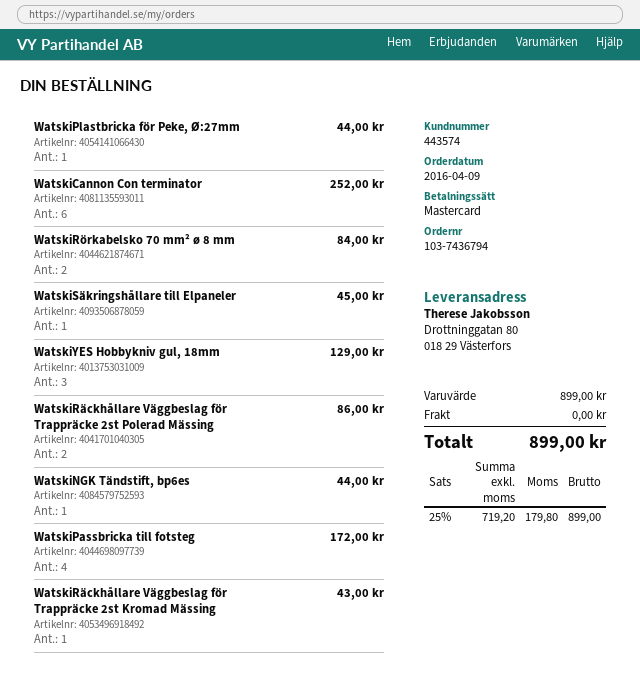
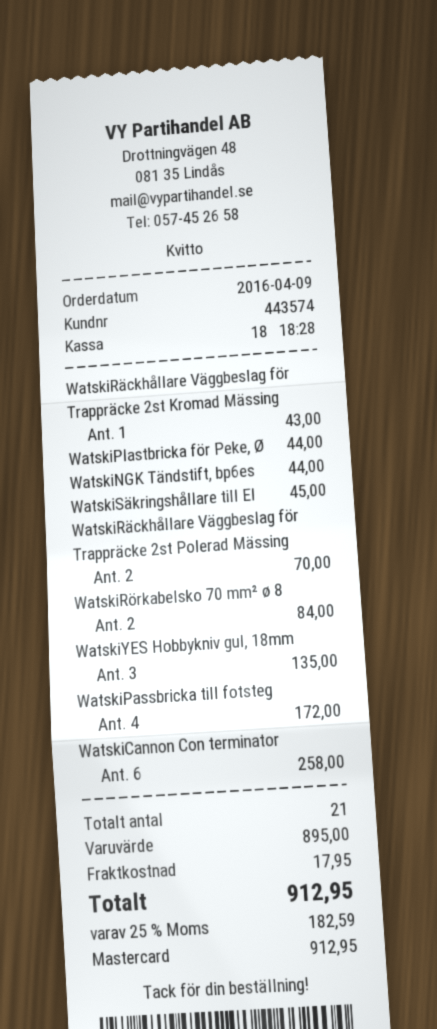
WatskiCannon Con terminator: 6 for 252.00 -> 6 for 258.00
WatskiYES Hobbykniv gul, 18mm: 3 for 129.00 -> 3 for 135.00
WatskiRäckhållare Väggbeslag för Trappräcke 2st Polerad Mässing: 2 for 86.00 -> 2 for 70.00
subtotal: 899.00 -> 895.00
shipping: 0.00 -> 17.95
tax: 25% = 179.80 -> 25% = 182.59
total: 899.00 -> 912.95

